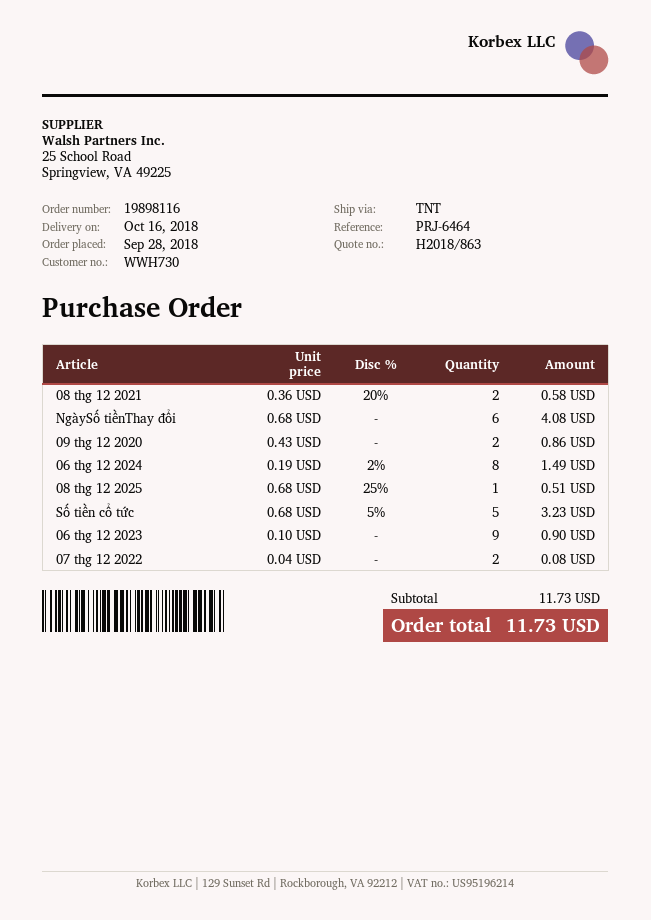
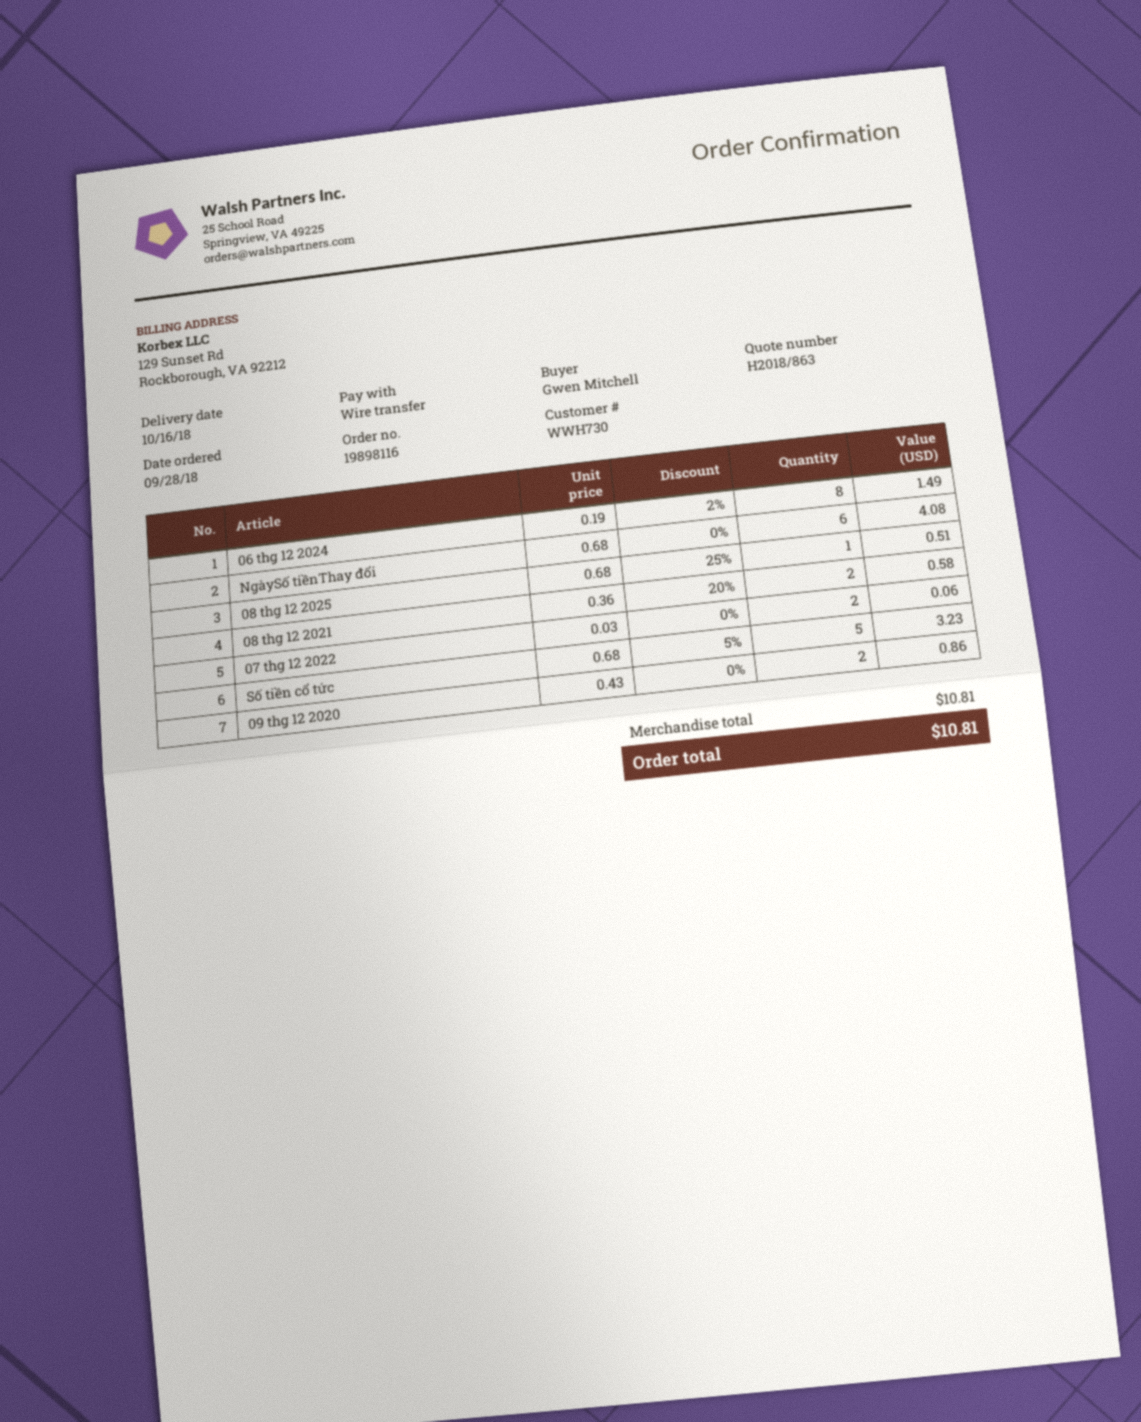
06 thg 12 2023: 9 x 0.10 = 0.90 -> none
07 thg 12 2022: 2 x 0.04 = 0.08 -> 2 x 0.03 = 0.06
subtotal: 11.73 -> 10.81
total: 11.73 -> 10.81

